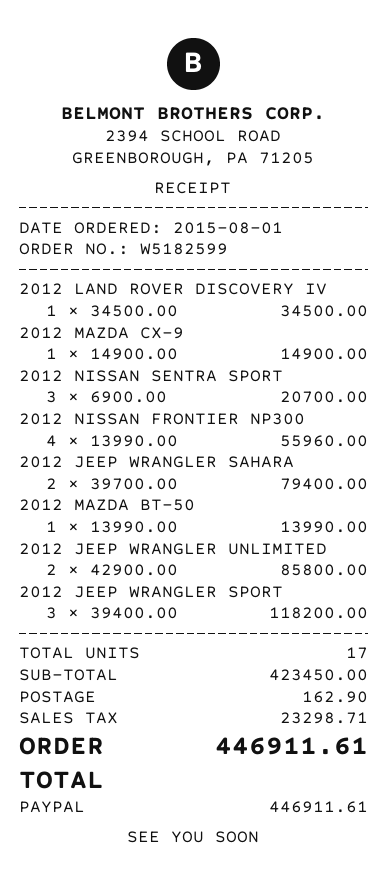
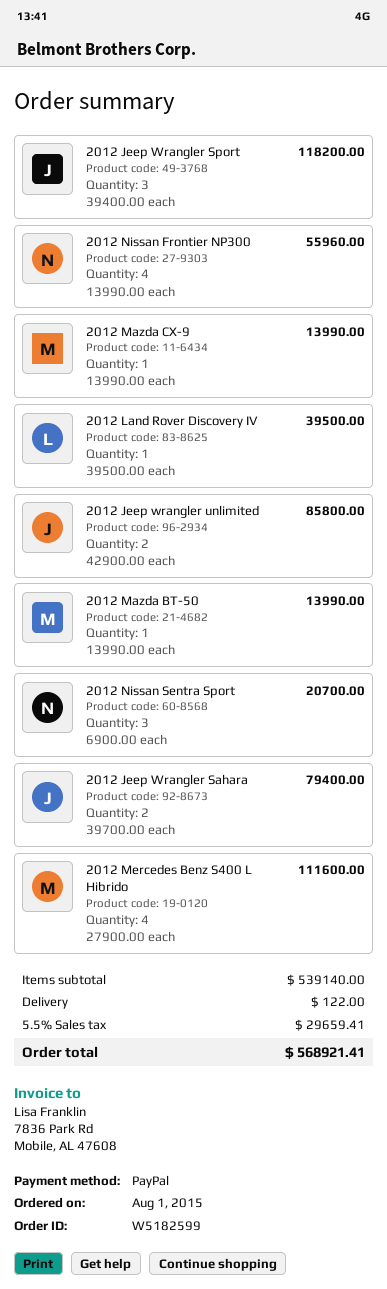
2012 LAND ROVER DISCOVERY IV: 1 x 34500.00 = 34500.00 -> 1 x 39500.00 = 39500.00
2012 MAZDA CX-9: 1 x 14900.00 = 14900.00 -> 1 x 13990.00 = 13990.00
2012 Mercedes Benz S400 L Hibrido: none -> 4 x 27900.00 = 111600.00
subtotal: 423450.00 -> 539140.00
shipping: 162.90 -> 122.00
tax: 23298.71 -> 29659.41
total: 446911.61 -> 568921.41

